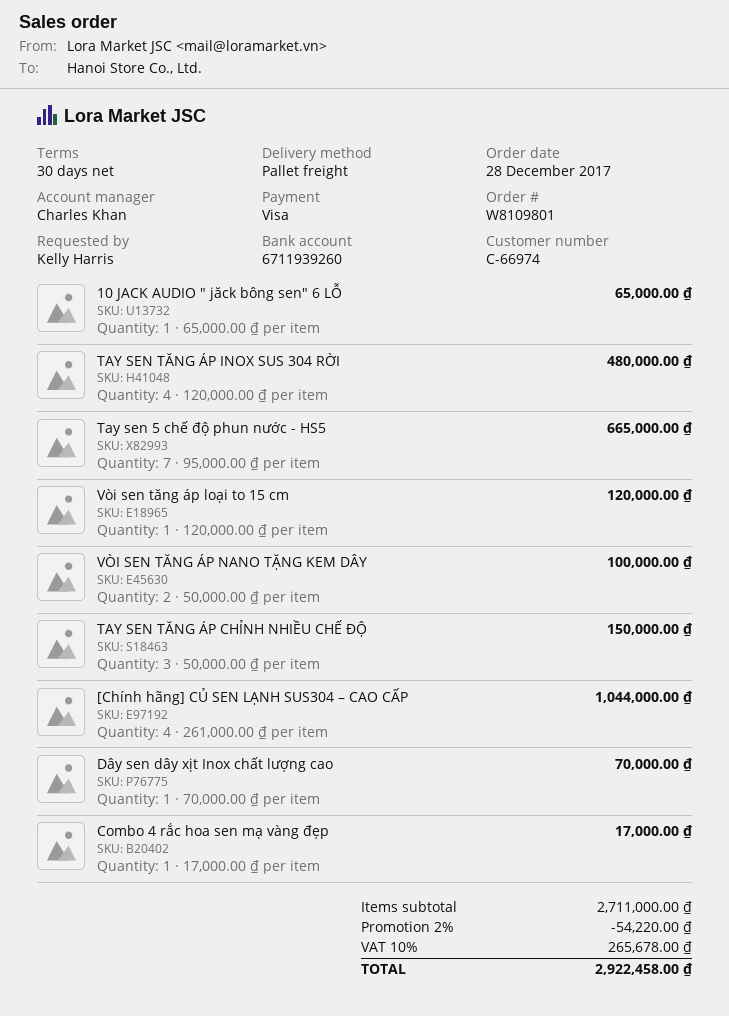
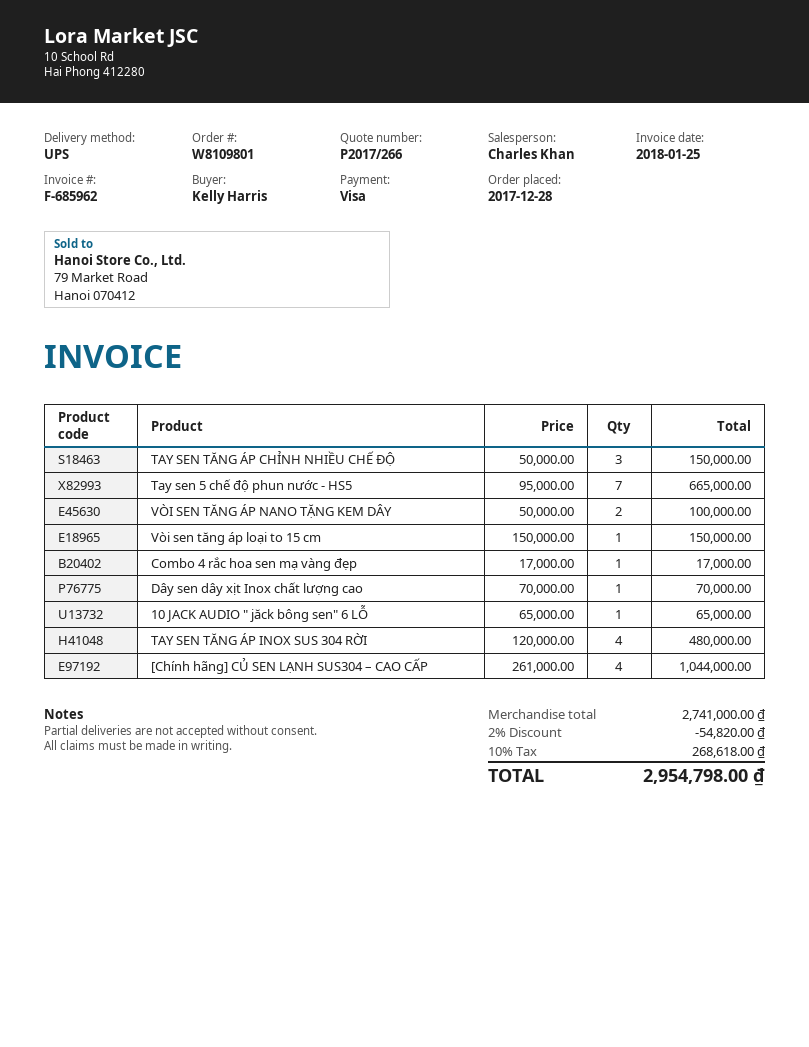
shipping method: pallet freight -> UPS
Vòi sen tăng áp loại to 15 cm: 1 x 120000.00 = 120000.00 -> 1 x 150000.00 = 150000.00
subtotal: 2711000.00 -> 2741000.00
discount: 2% = 54220.00 -> 2% = 54820.00
tax: 10% = 265678.00 -> 10% = 268618.00
total: 2922458.00 -> 2954798.00

